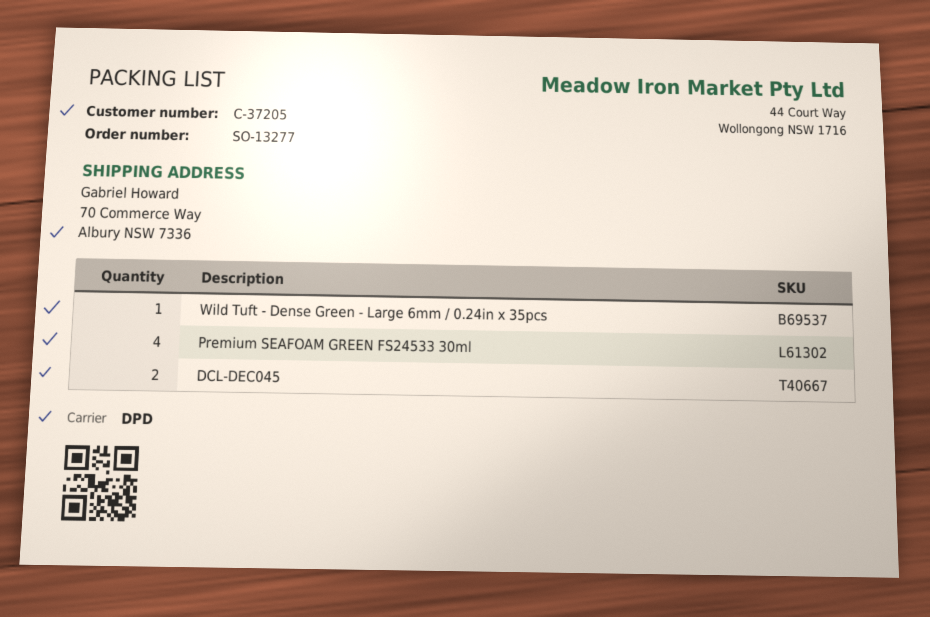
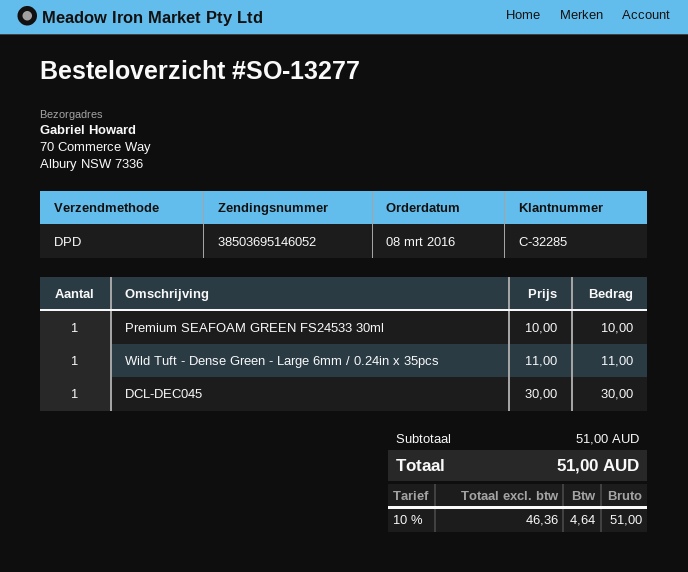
customer number: C-37205 -> C-32285
Premium SEAFOAM GREEN FS24533 30ml: 4 -> 1
DCL-DEC045: 2 -> 1

